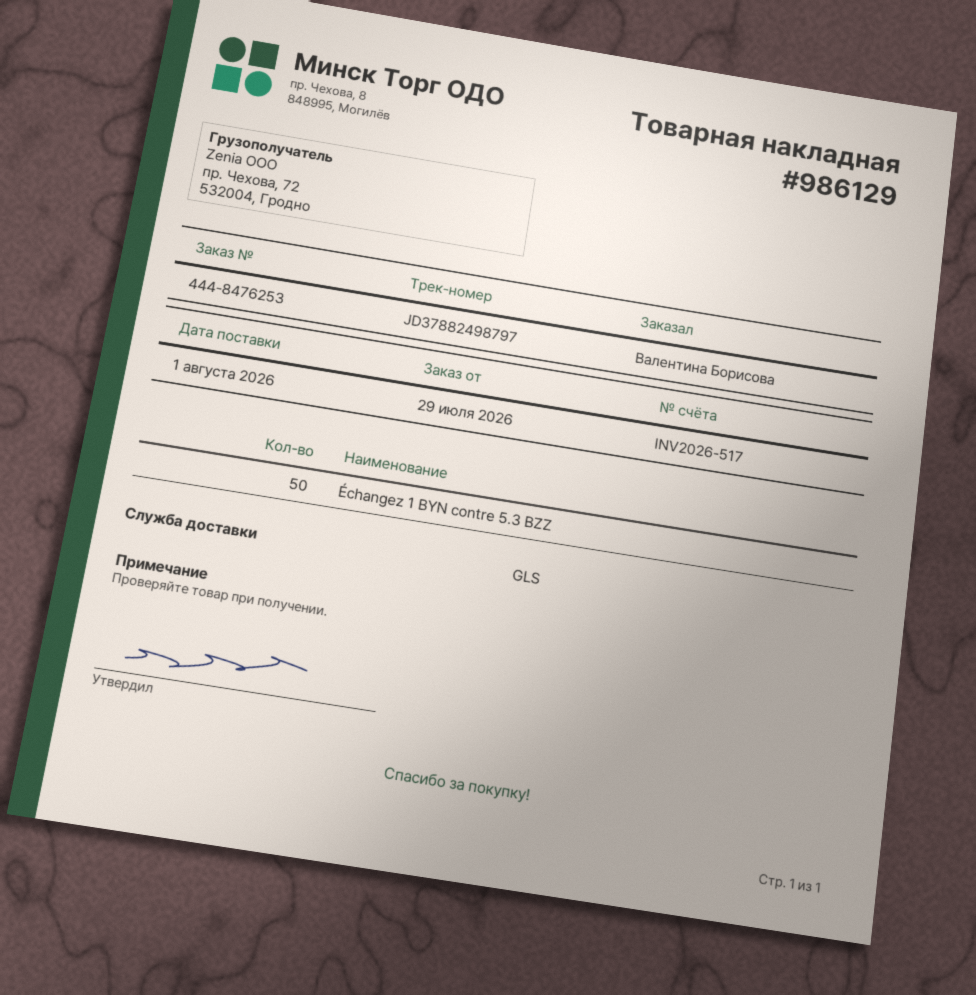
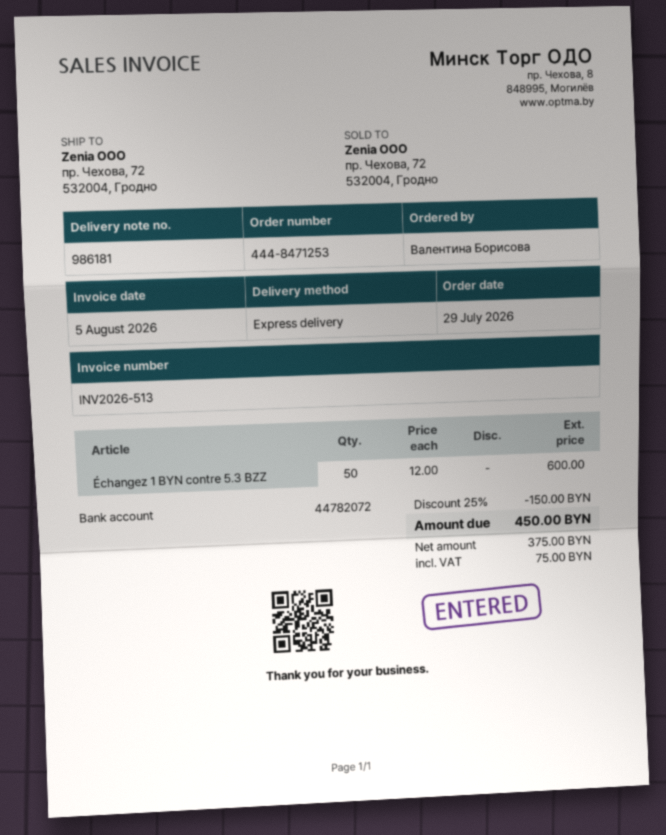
order number: 444-8476253 -> 444-8471253
delivery note number: 986129 -> 986181
invoice number: INV2026-517 -> INV2026-513
shipping method: GLS -> express

